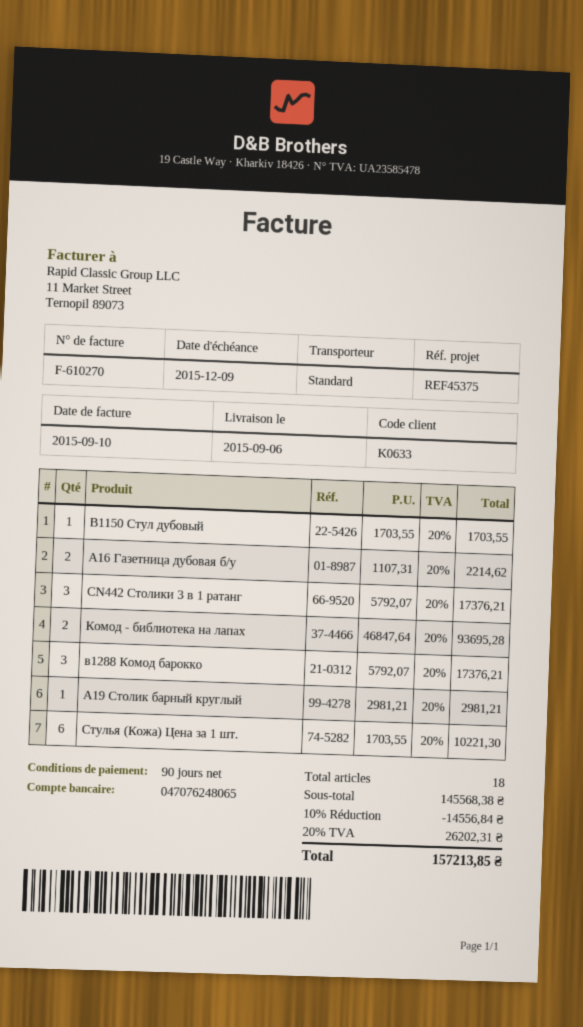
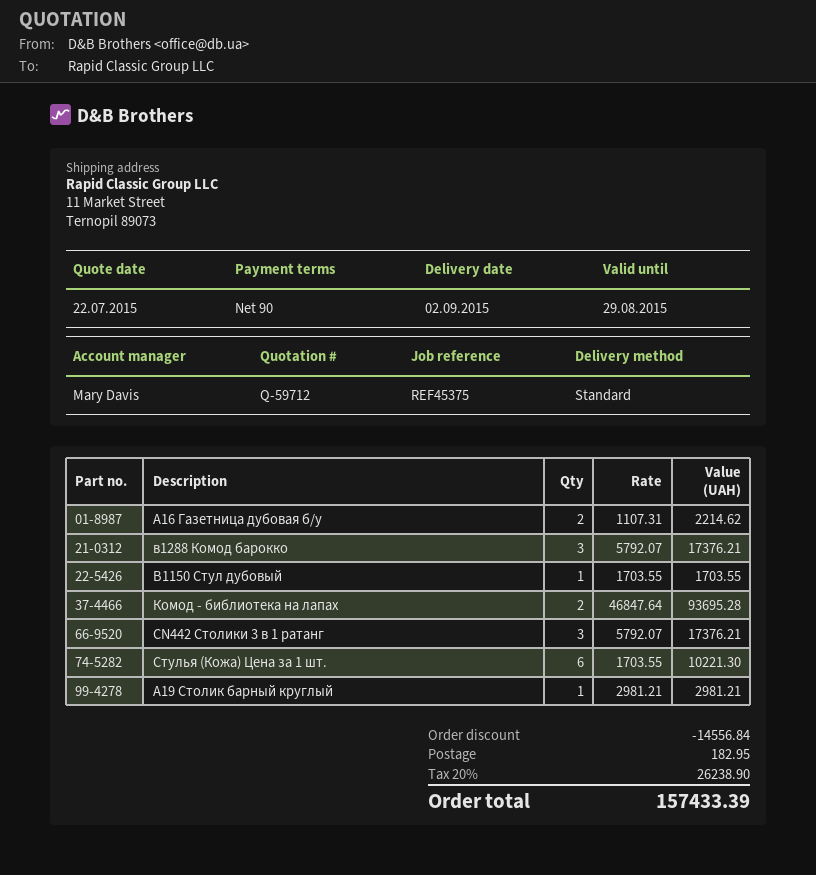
delivery date: 2015-09-06 -> 2015-09-02
shipping: none -> 182.95
tax: 20% = 26202.31 -> 20% = 26238.90
total: 157213.85 -> 157433.39

